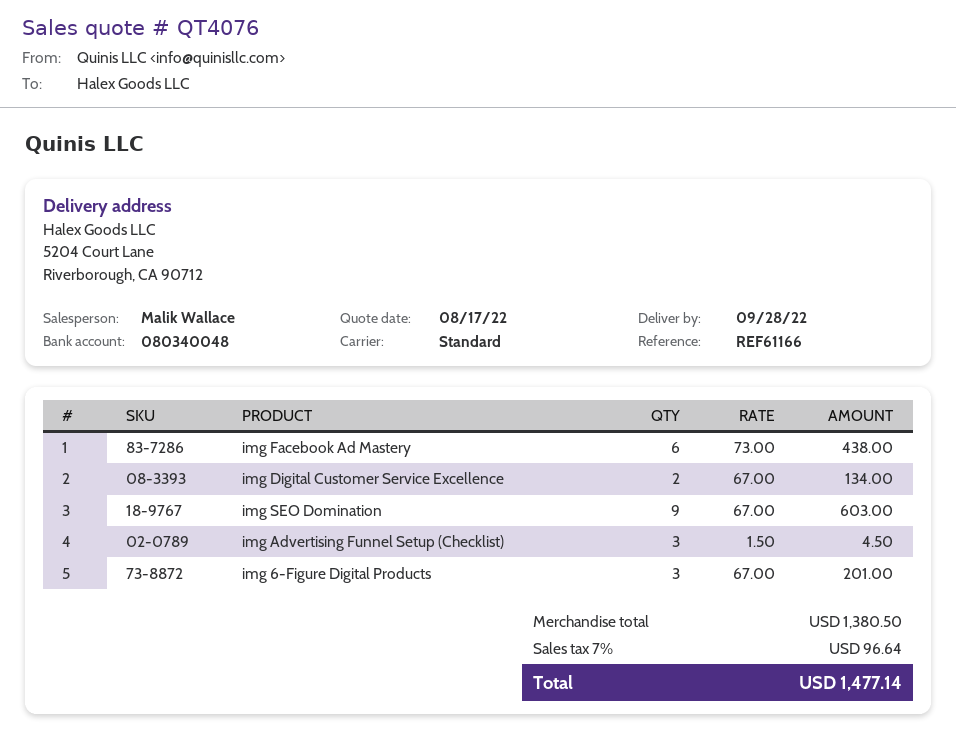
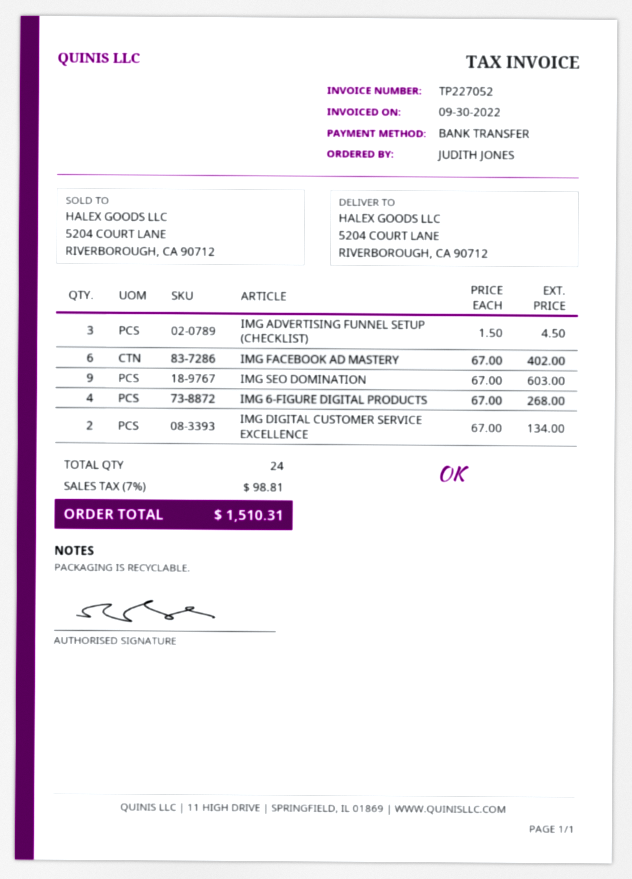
img Facebook Ad Mastery: 6 x 73.00 = 438.00 -> 6 x 67.00 = 402.00
img 6-Figure Digital Products: 3 x 67.00 = 201.00 -> 4 x 67.00 = 268.00
tax: 7% = 96.64 -> 7% = 98.81
total: 1477.14 -> 1510.31

